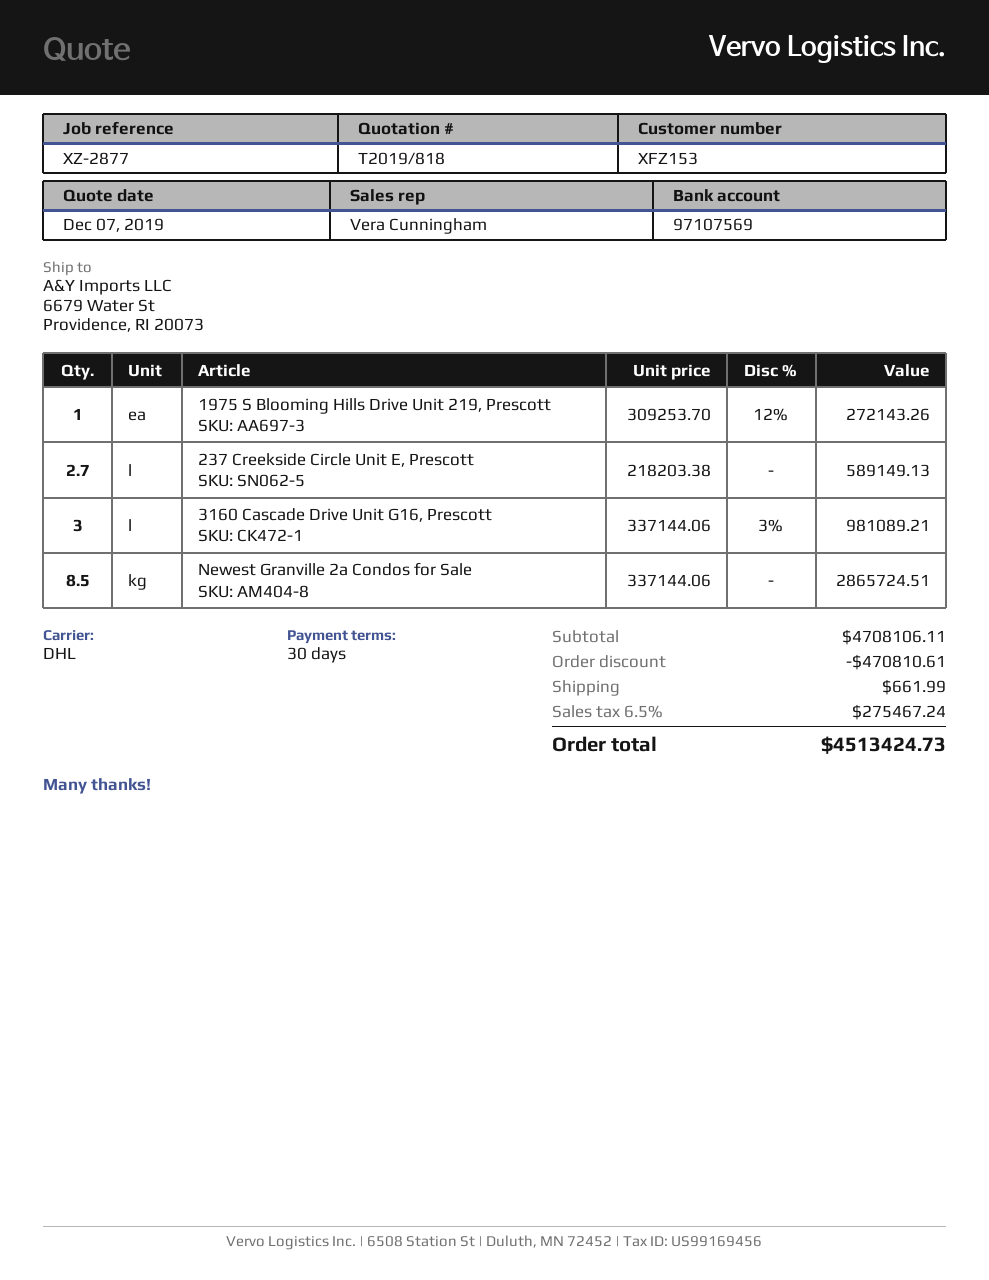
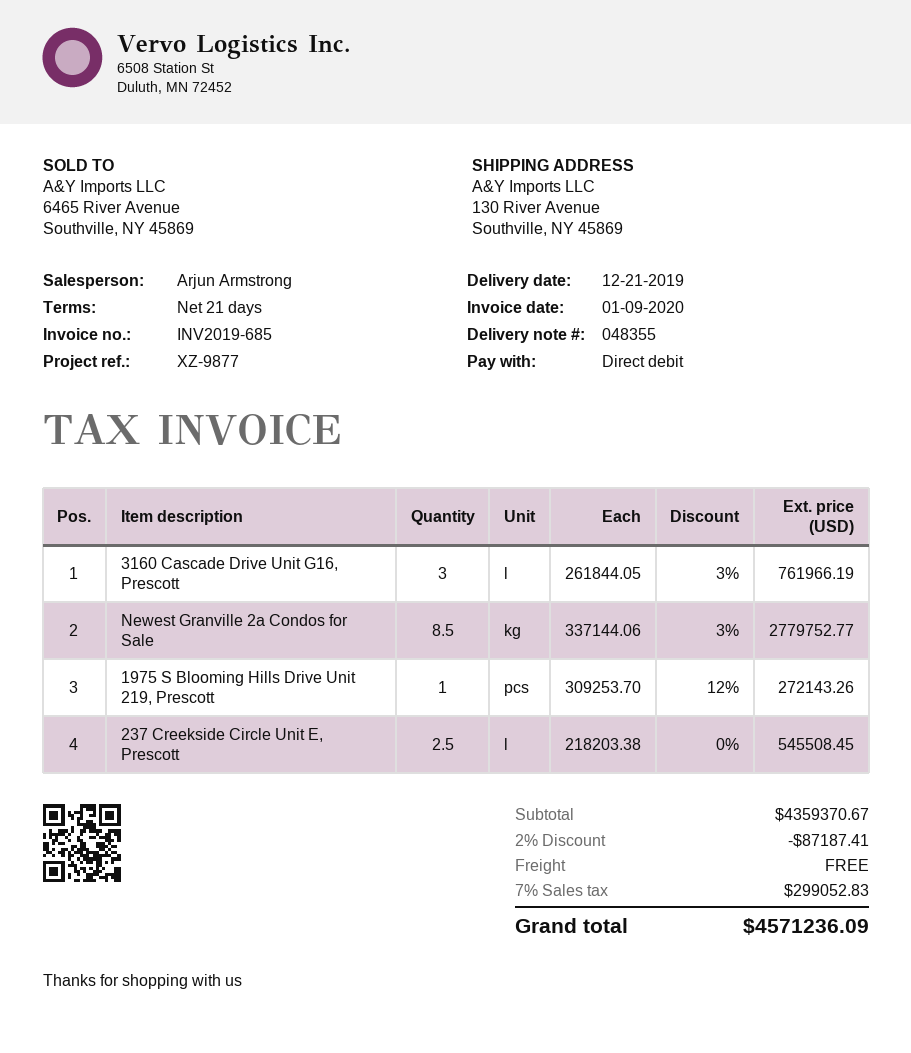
payment terms: 30 days -> 21 days
reference: XZ-2877 -> XZ-9877
sales rep: Vera Cunningham -> Arjun Armstrong
ship to: 6679 Water St, Providence, RI 20073 -> 130 River Avenue, Southville, NY 45869
237 Creekside Circle Unit E, Prescott: 2.7 x 218203.38 = 589149.13 -> 2.5 x 218203.38 = 545508.45
3160 Cascade Drive Unit G16, Prescott: 3 x 337144.06 - 3% = 981089.21 -> 3 x 261844.05 - 3% = 761966.19
Newest Granville 2a Condos for Sale: 8.5 x 337144.06 = 2865724.51 -> 8.5 x 337144.06 - 3% = 2779752.77
subtotal: 4708106.11 -> 4359370.67
discount: 470810.61 -> 87187.41
shipping: 661.99 -> 0.00
tax: 6.5% = 275467.24 -> 7% = 299052.83
total: 4513424.73 -> 4571236.09

